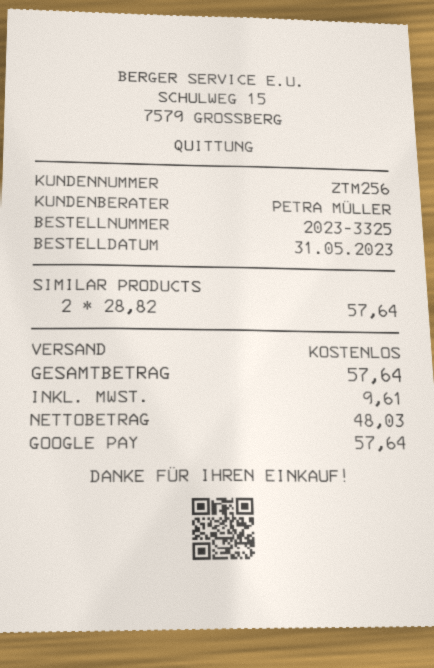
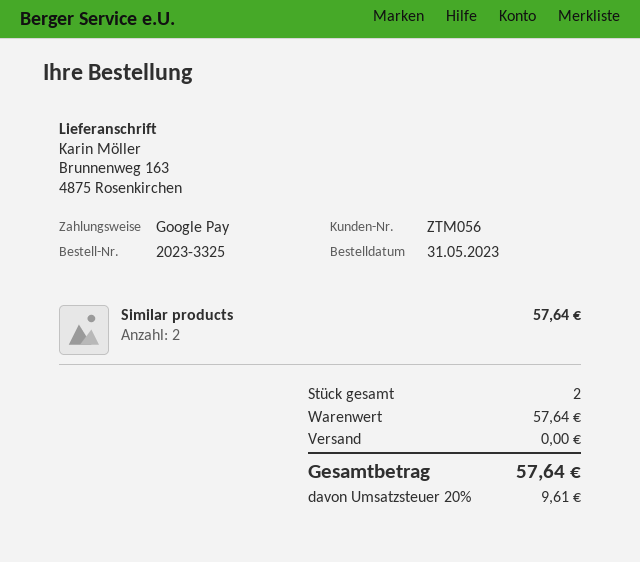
customer number: ZTM256 -> ZTM056

